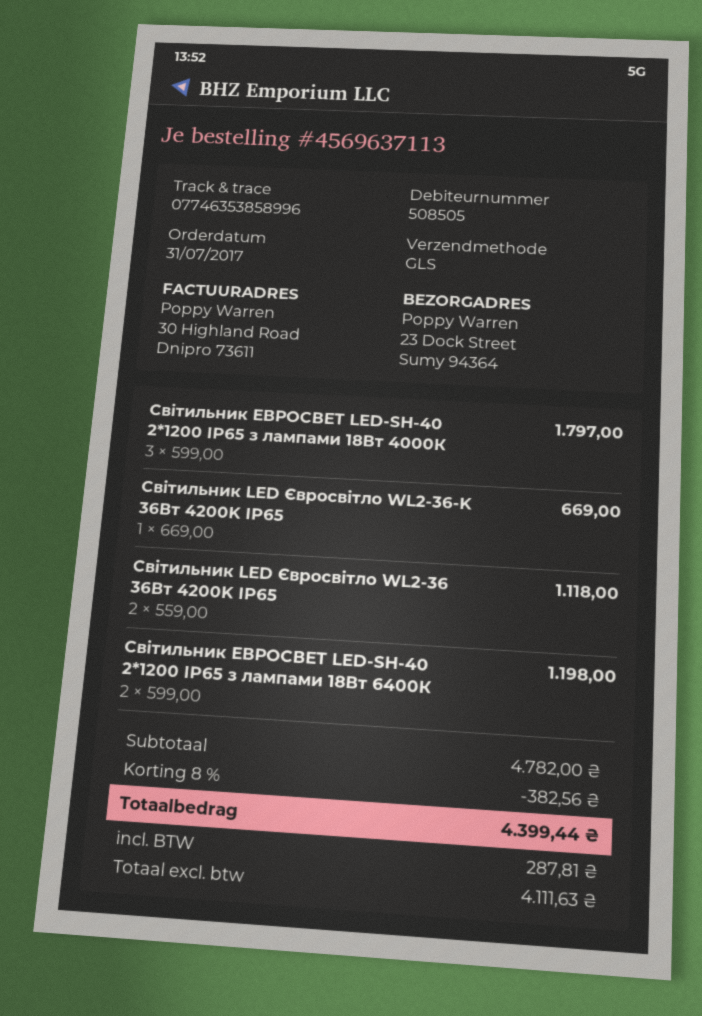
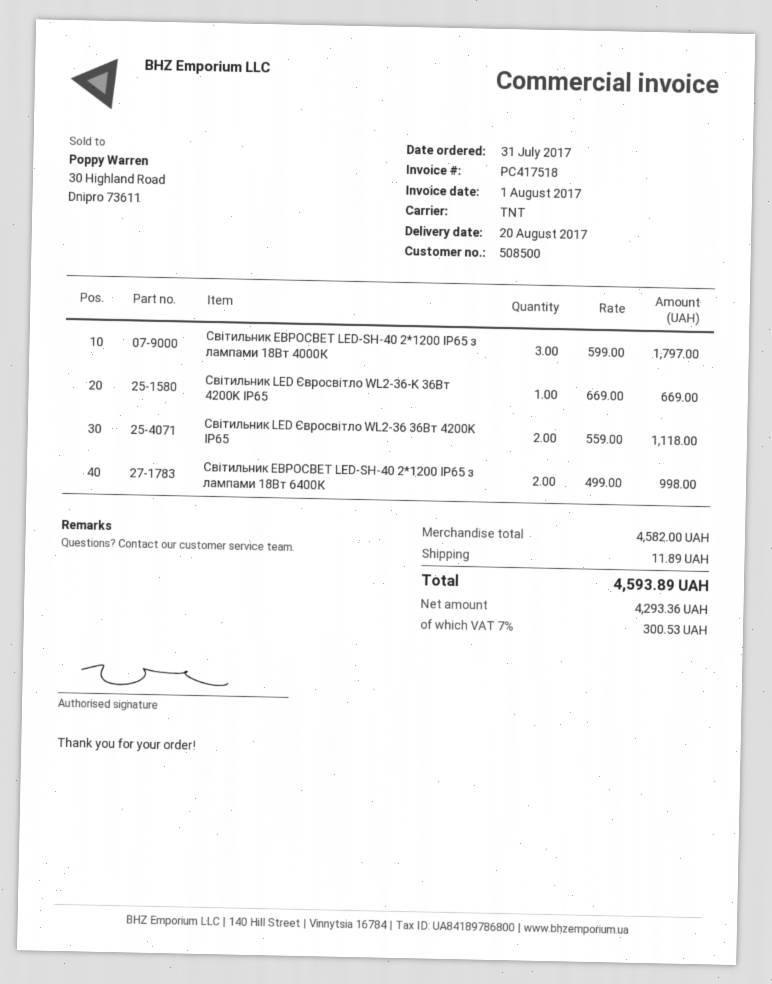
customer number: 508505 -> 508500
shipping method: GLS -> TNT
Світильник ЕВРОСВЕТ LED-SH-40 2*1200 IP65 з лампами 18Вт 6400К: 2 x 599.00 = 1198.00 -> 2 x 499.00 = 998.00
subtotal: 4782.00 -> 4582.00
discount: 8% = 382.56 -> none
shipping: none -> 11.89
net: 4111.63 -> 4293.36
tax: 287.81 -> 300.53
total: 4399.44 -> 4593.89

